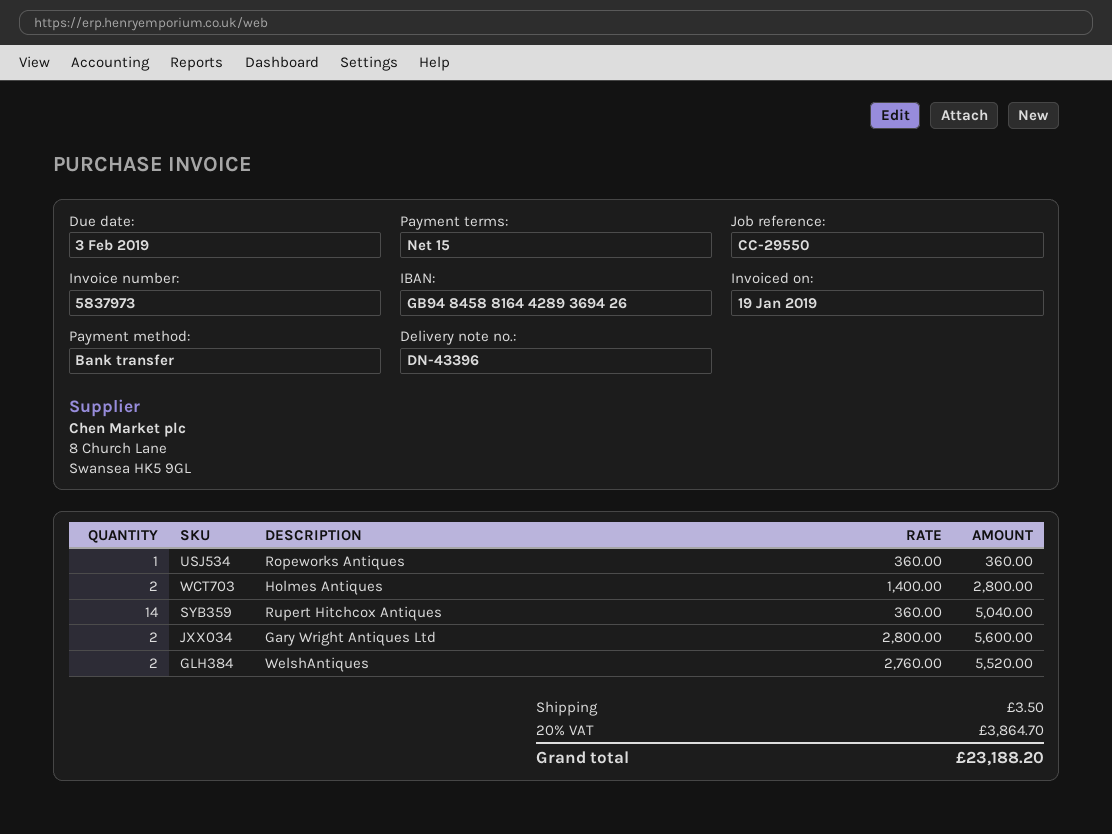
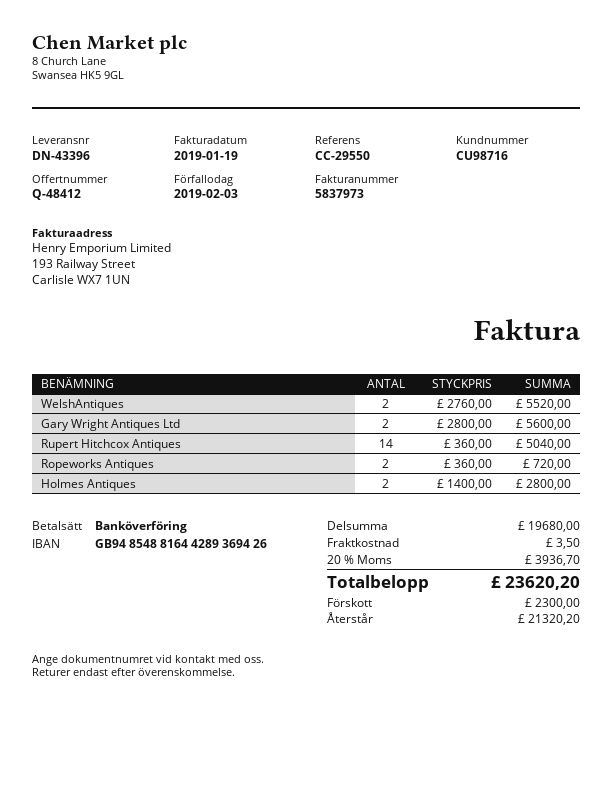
bank account: GB94845881644289369426 -> GB94854881644289369426
Ropeworks Antiques: 1 x 360.00 = 360.00 -> 2 x 360.00 = 720.00
tax: 20% = 3864.70 -> 20% = 3936.70
total: 23188.20 -> 23620.20

